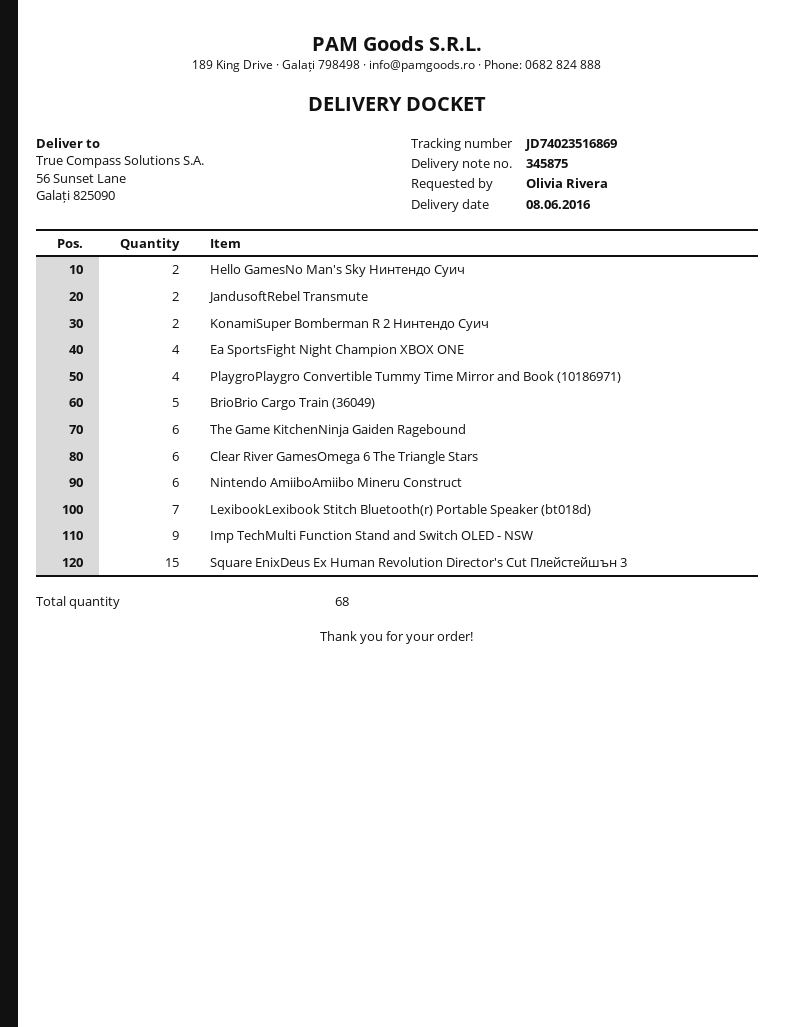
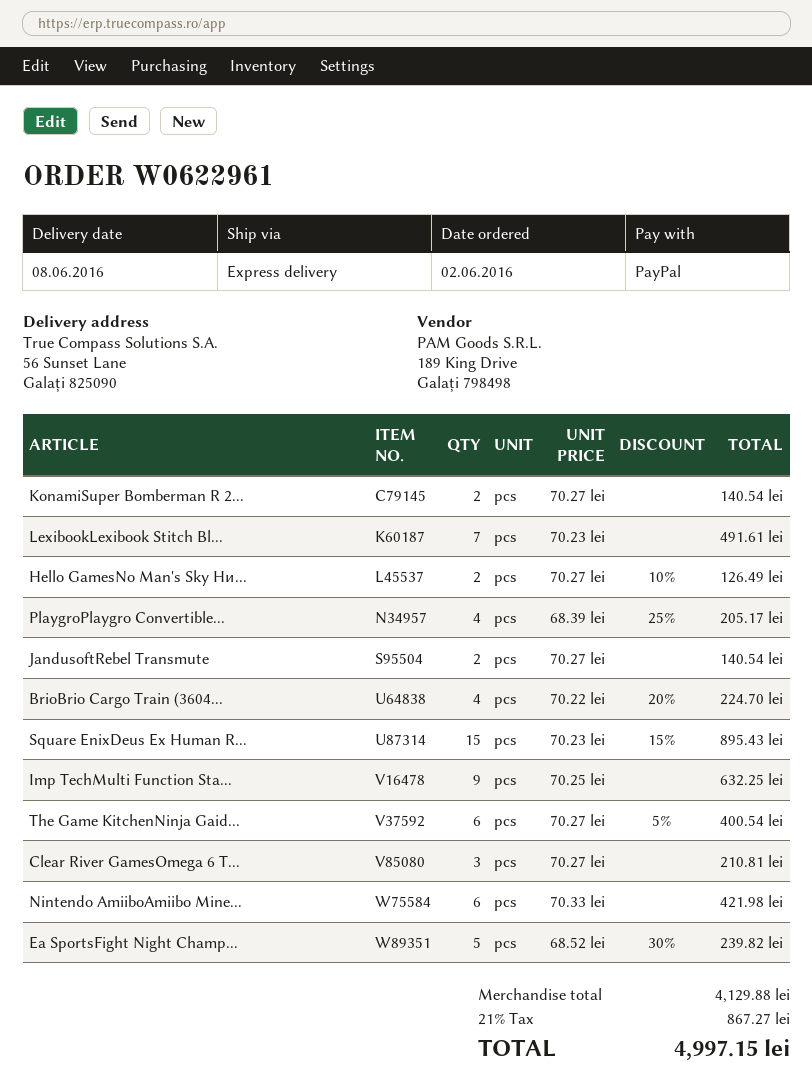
Ea SportsFight Night Champion XBOX ONE: 4 -> 5
BrioBrio Cargo Train (36049): 5 -> 4
Clear River GamesOmega 6 The Triangle Stars: 6 -> 3

